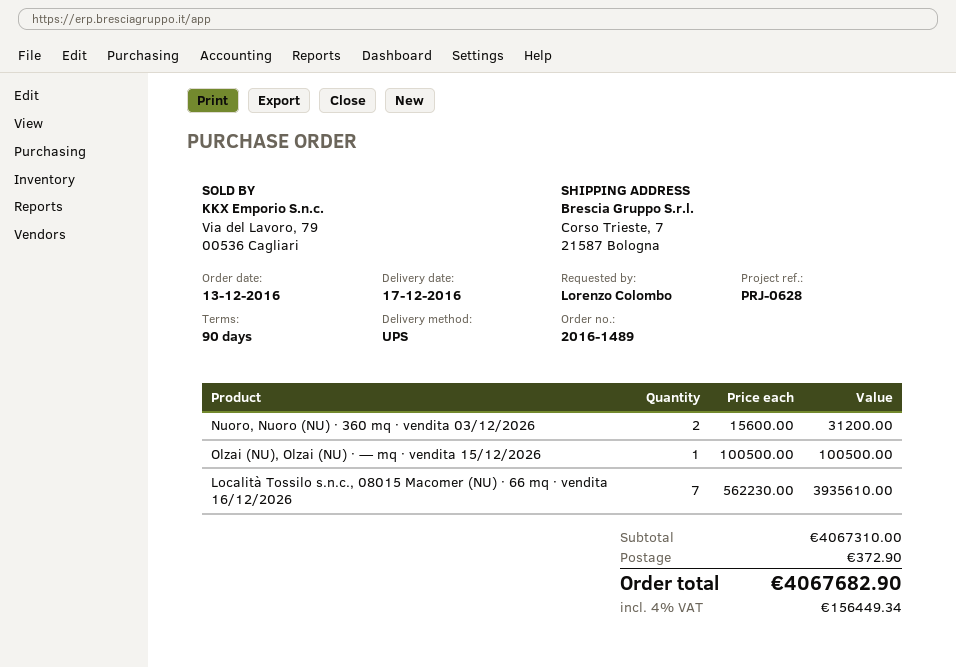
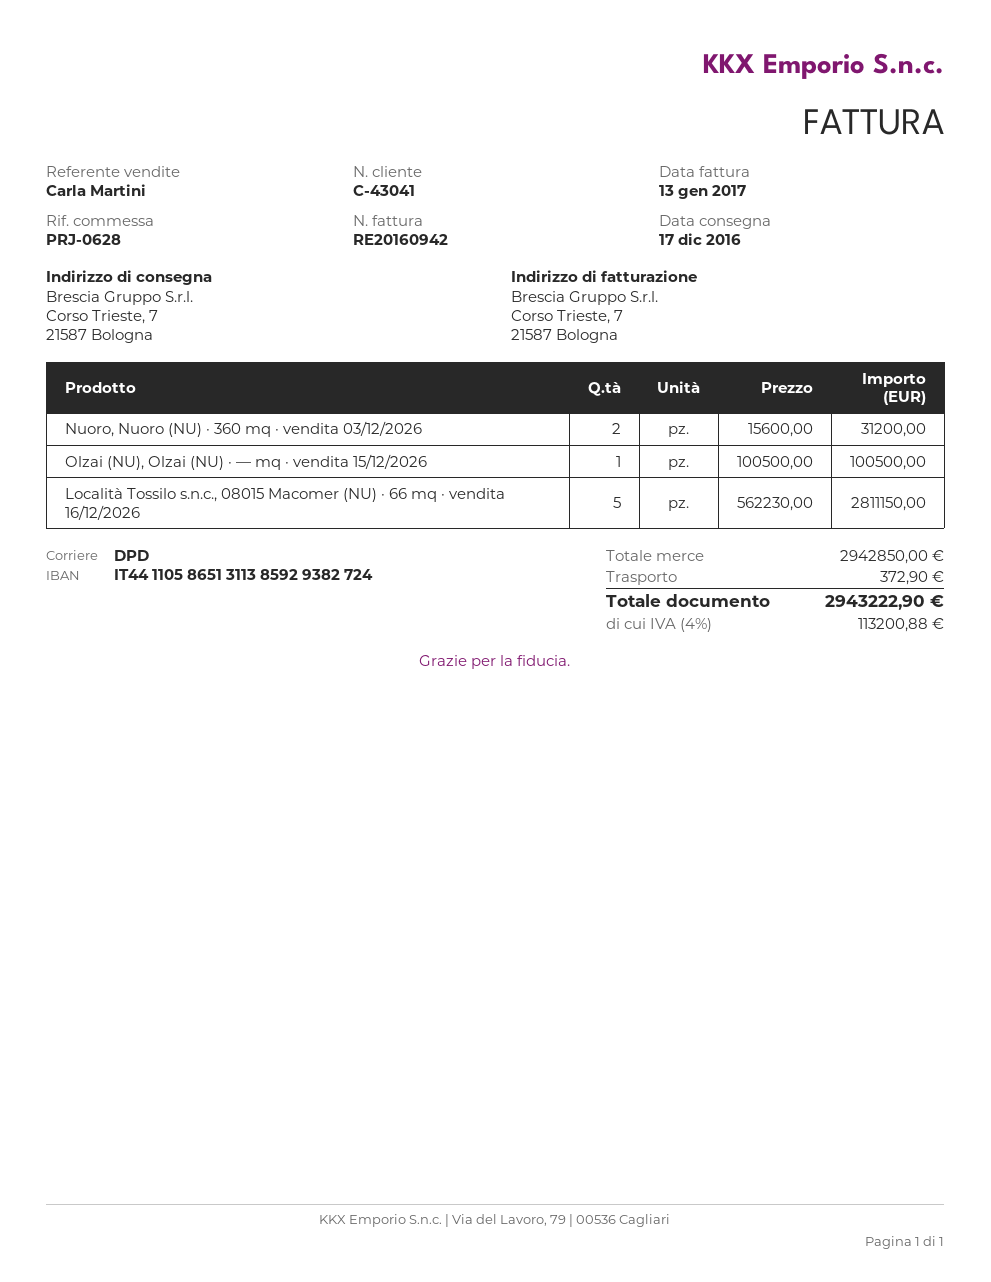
shipping method: UPS -> DPD
Località Tossilo s.n.c., 08015 Macomer (NU) · 66 mq · vendita 16/12/2026: 7 x 562230.00 = 3935610.00 -> 5 x 562230.00 = 2811150.00
subtotal: 4067310.00 -> 2942850.00
tax: 4% = 156449.34 -> 4% = 113200.88
total: 4067682.90 -> 2943222.90

